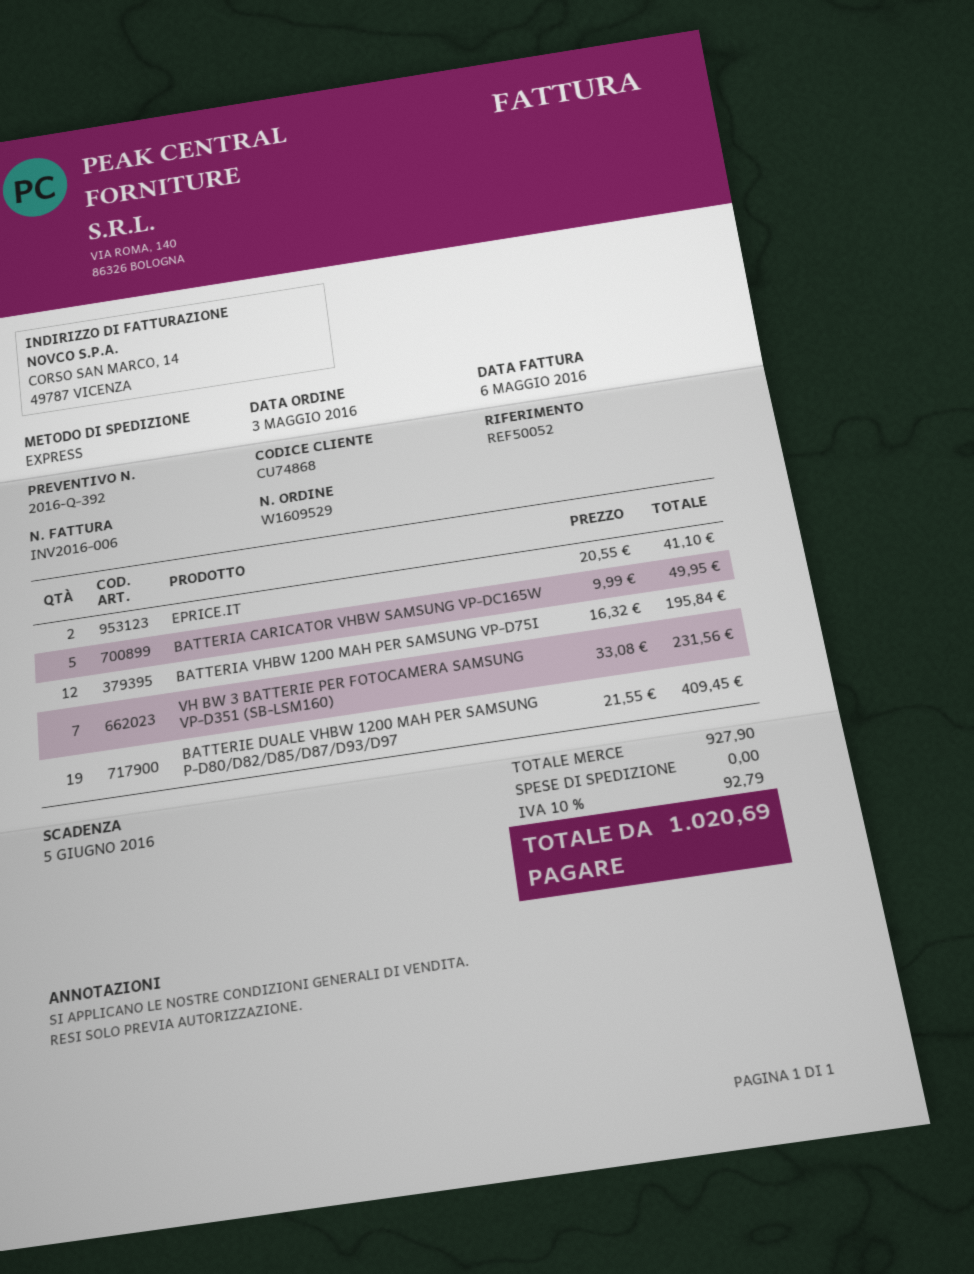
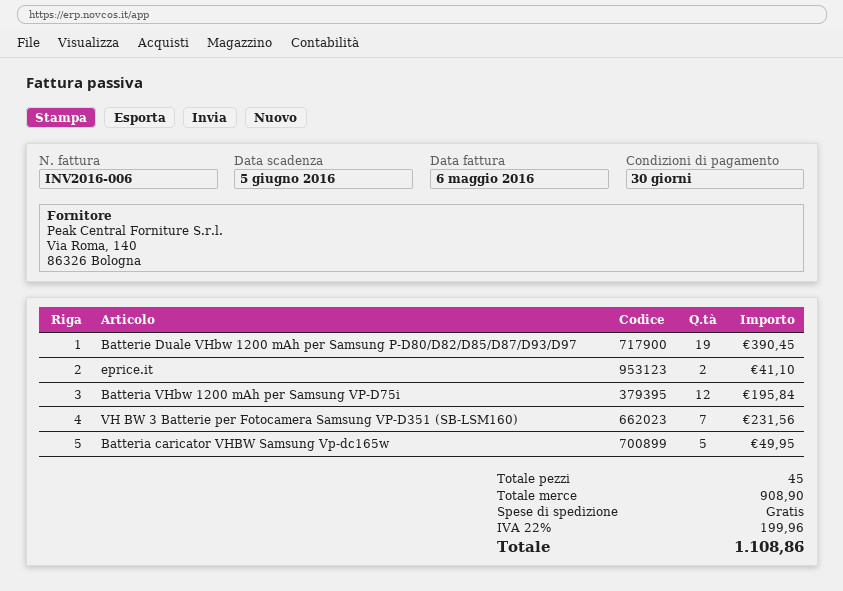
BATTERIE DUALE VHBW 1200 MAH PER SAMSUNG P‑D80/D82/D85/D87/D93/D97: 19 for 409.45 -> 19 for 390.45
subtotal: 927.90 -> 908.90
tax: 10% = 92.79 -> 22% = 199.96
total: 1020.69 -> 1108.86

